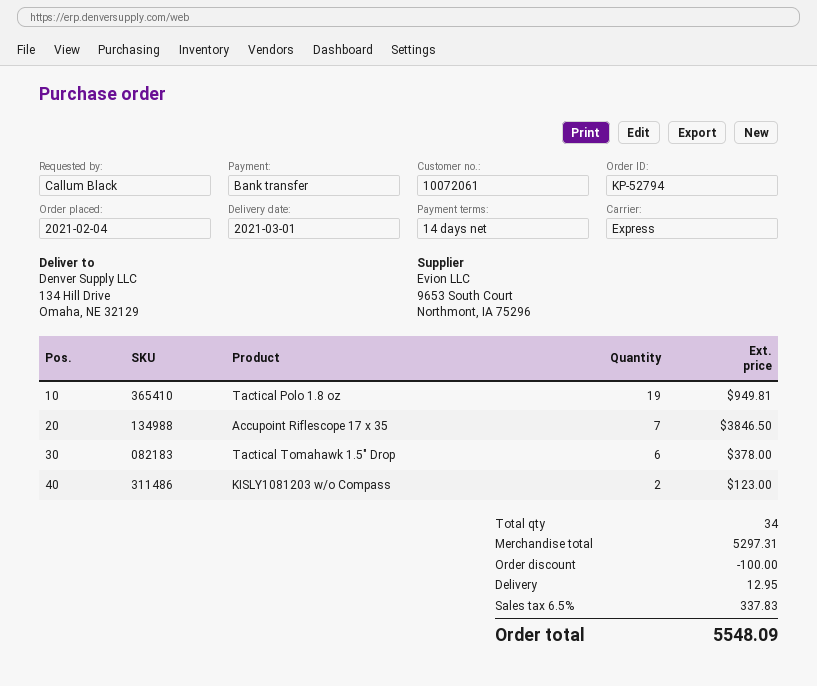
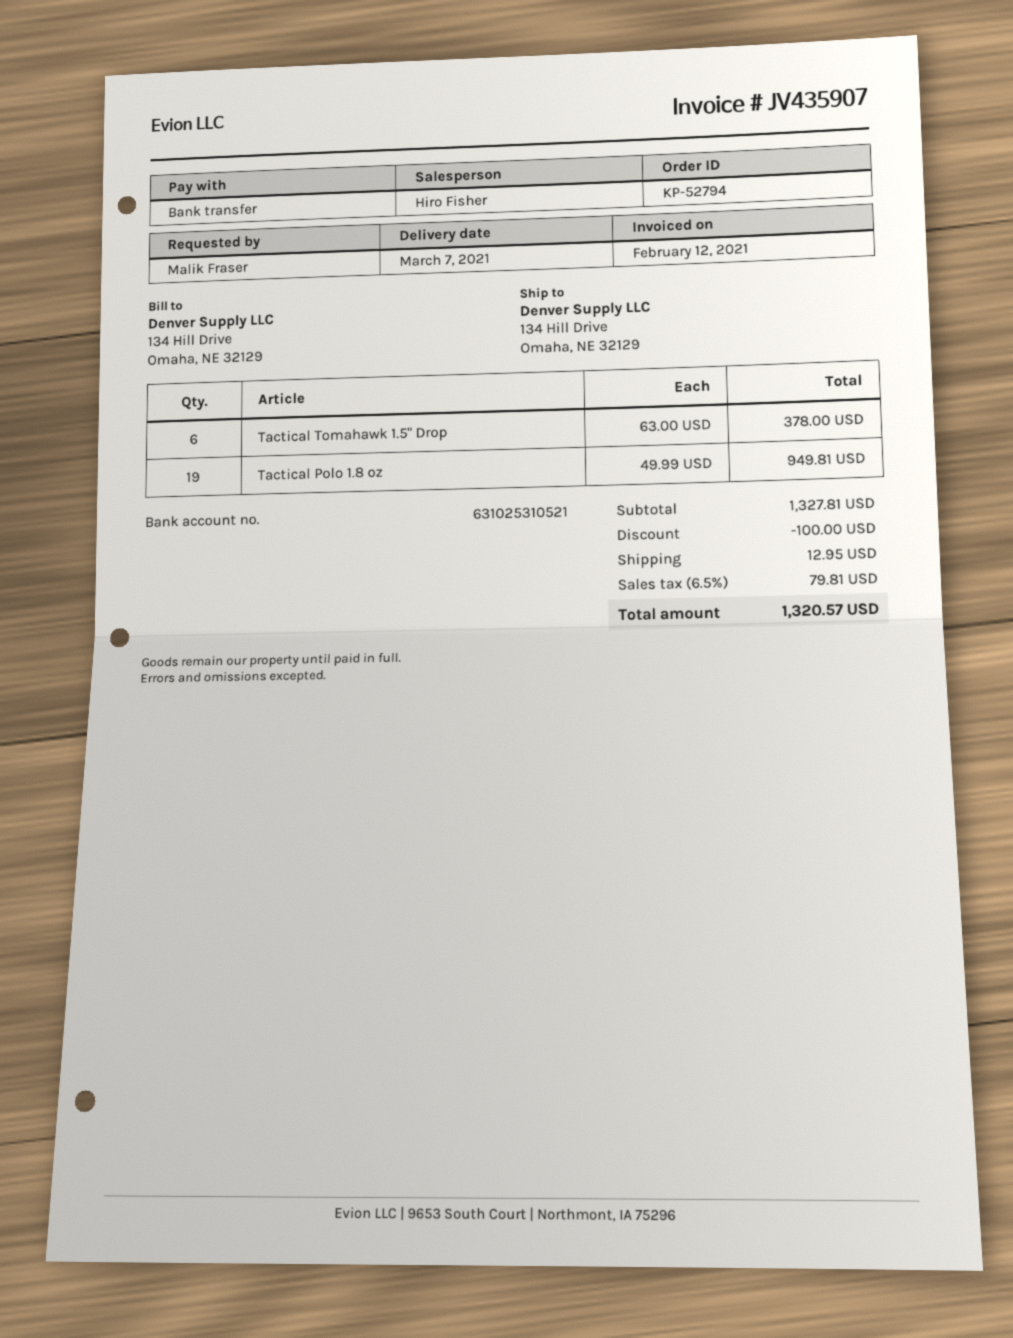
delivery date: 2021-03-01 -> 2021-03-07
ordered by: Callum Black -> Malik Fraser
Accupoint Riflescope 17 x 35: 7 for 3846.50 -> none
KISLY1081203 w/o Compass: 2 for 123.00 -> none
subtotal: 5297.31 -> 1327.81
tax: 6.5% = 337.83 -> 6.5% = 79.81
total: 5548.09 -> 1320.57

